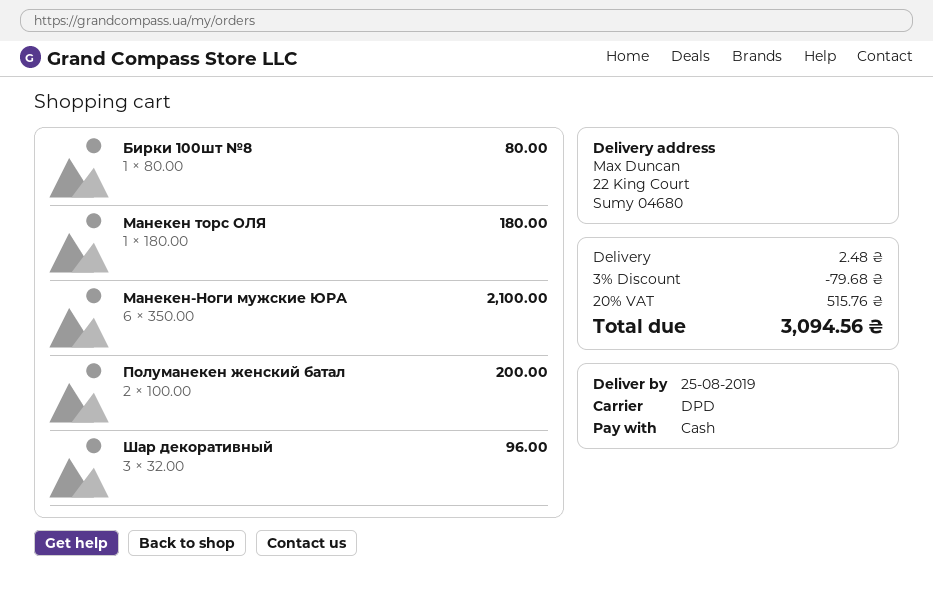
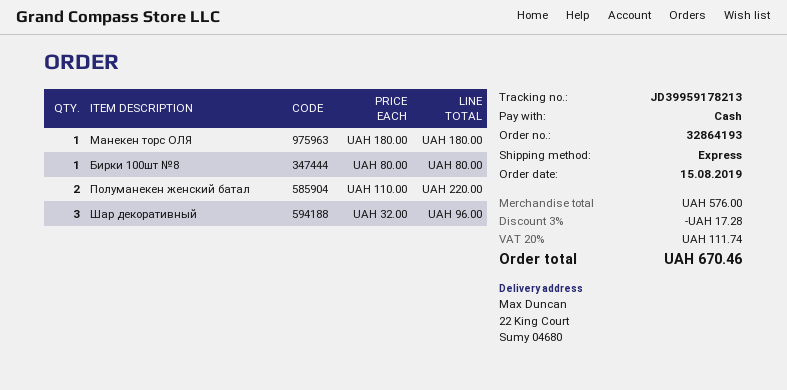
shipping method: DPD -> express
Манекен-Ноги мужские ЮРА: 6 x 350.00 = 2100.00 -> none
Полуманекен женский батал: 2 x 100.00 = 200.00 -> 2 x 110.00 = 220.00
discount: 3% = 79.68 -> 3% = 17.28
shipping: 2.48 -> none
tax: 20% = 515.76 -> 20% = 111.74
total: 3094.56 -> 670.46

